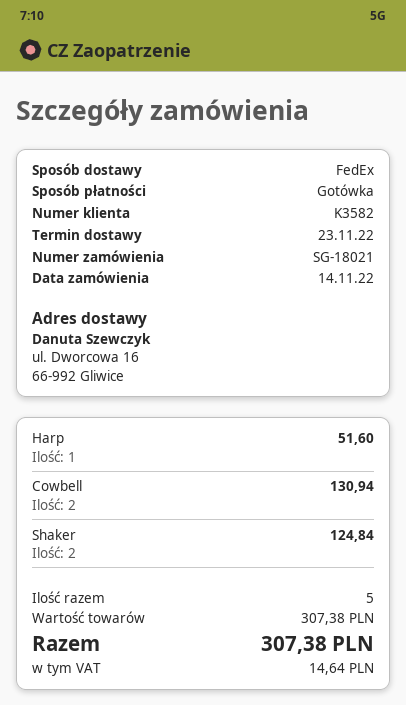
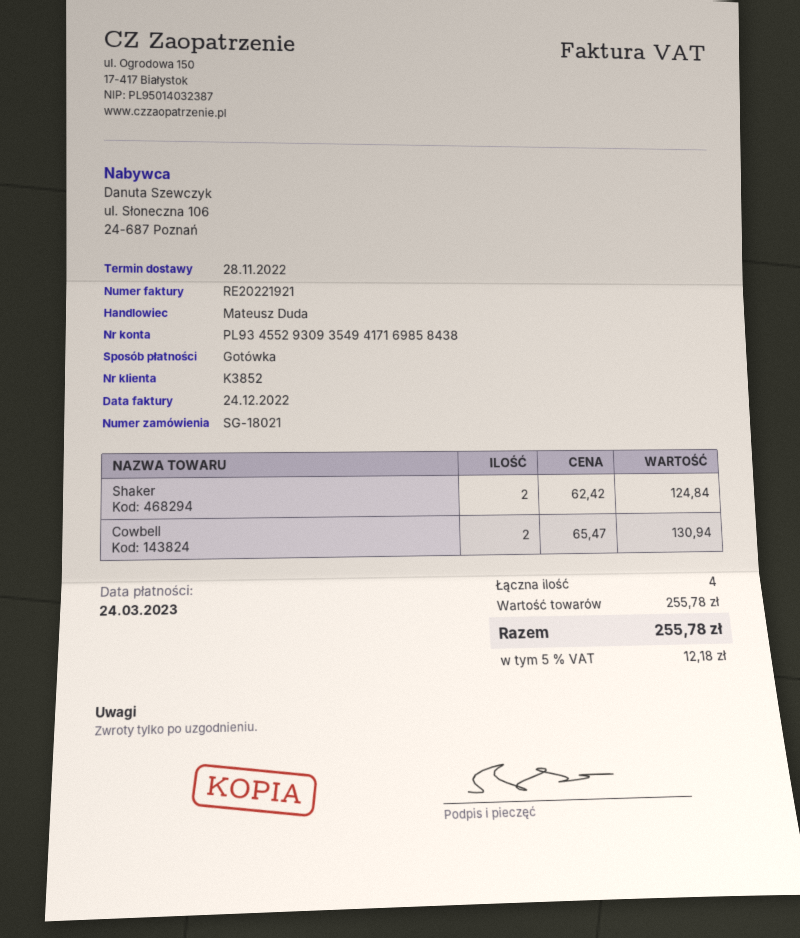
delivery date: 2022-11-23 -> 2022-11-28
customer number: K3582 -> K3852
Harp: 1 for 51.60 -> none
total quantity: 5 -> 4
subtotal: 307.38 -> 255.78
tax: 14.64 -> 12.18
total: 307.38 -> 255.78

